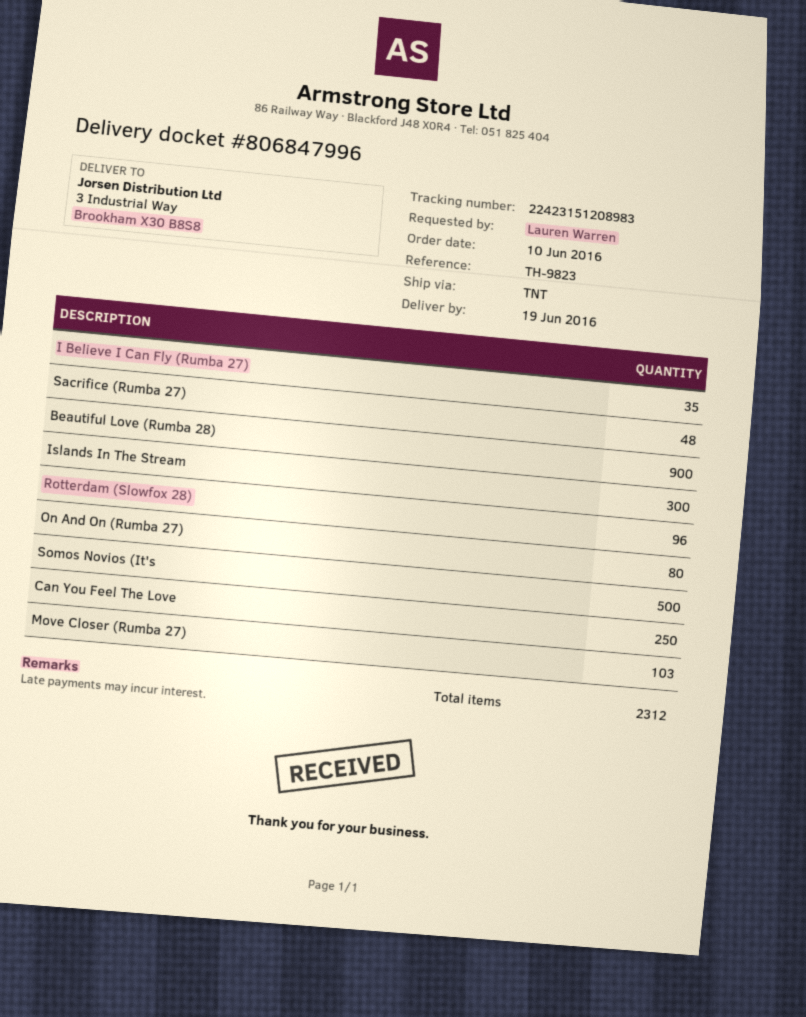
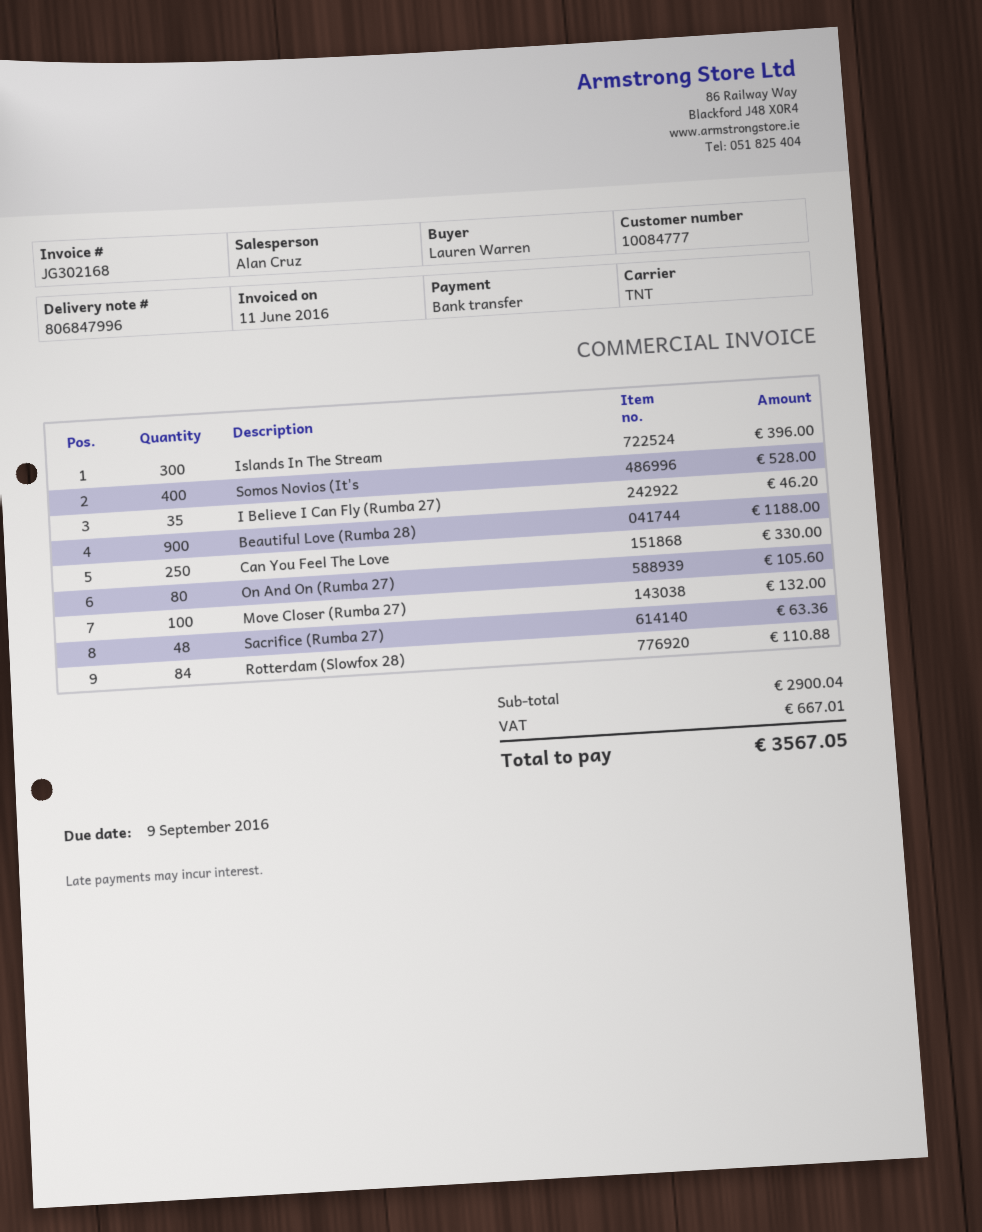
Rotterdam (Slowfox 28): 96 -> 84
Somos Novios (It's: 500 -> 400
Move Closer (Rumba 27): 103 -> 100

